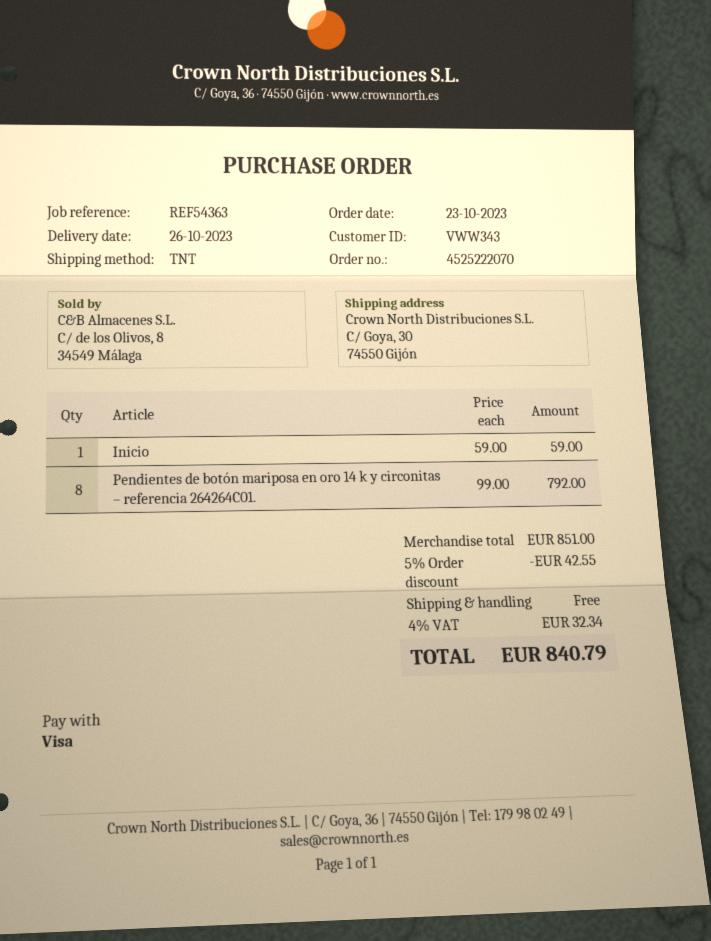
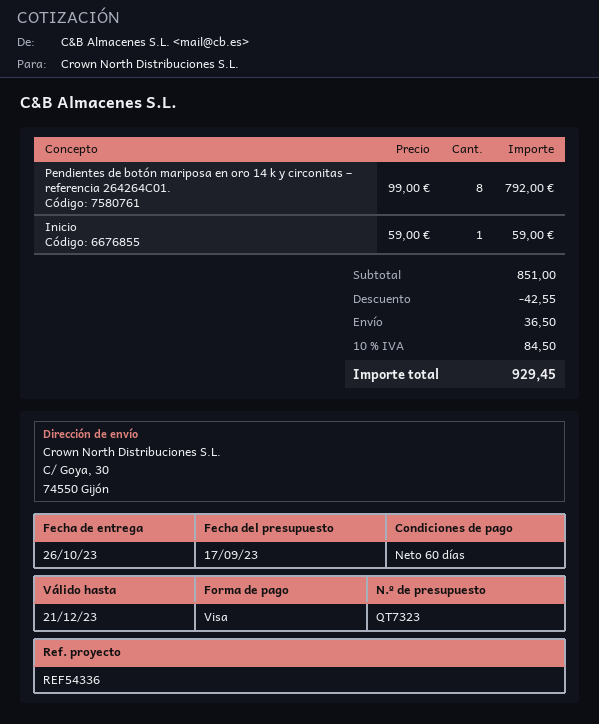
reference: REF54363 -> REF54336
shipping: 0.00 -> 36.50
tax: 4% = 32.34 -> 10% = 84.50
total: 840.79 -> 929.45

